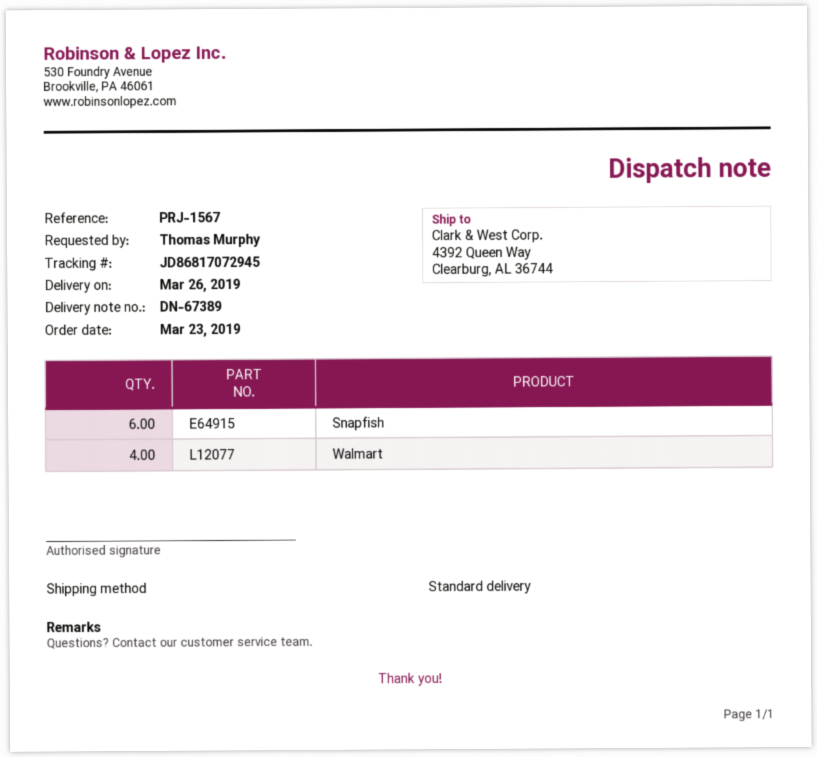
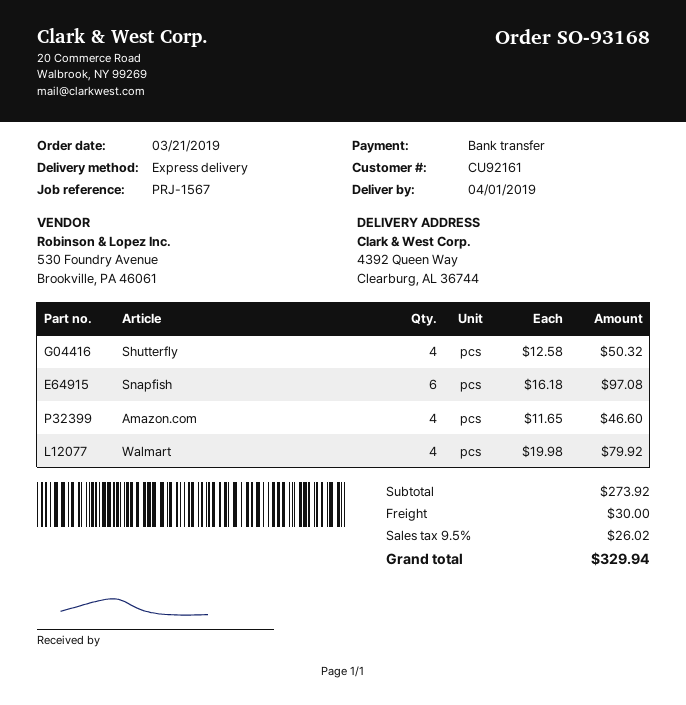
order date: 2019-03-23 -> 2019-03-21
delivery date: 2019-03-26 -> 2019-04-01
shipping method: standard -> express
Shutterfly: none -> 4
Amazon.com: none -> 4

